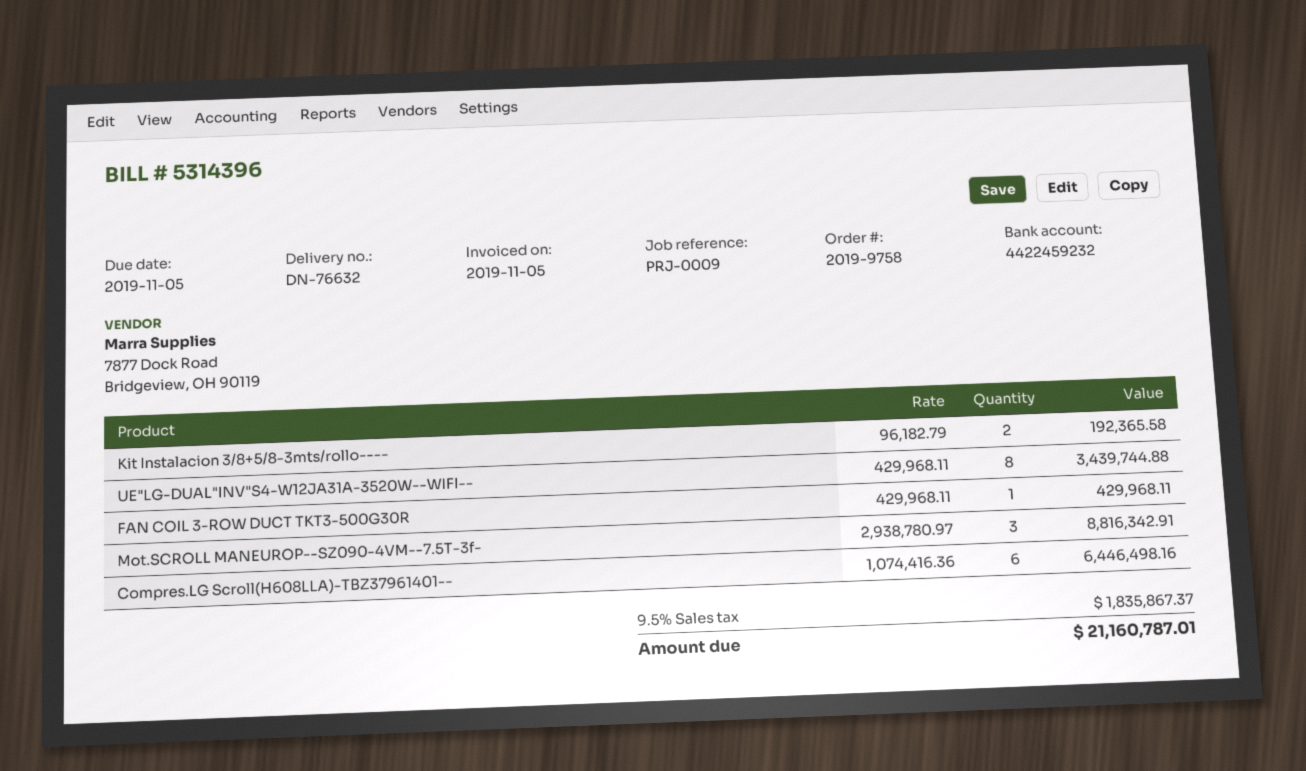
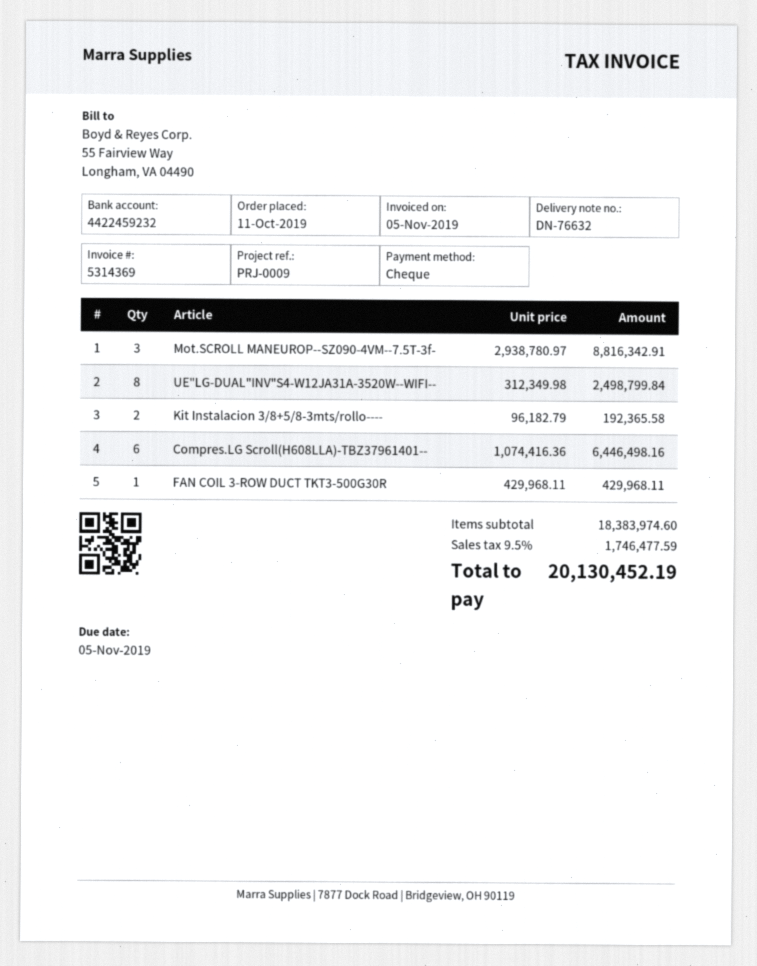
invoice number: 5314396 -> 5314369
UE"LG-DUAL"INV"S4-W12JA31A-3520W--WIFI--: 8 x 429968.11 = 3439744.88 -> 8 x 312349.98 = 2498799.84
tax: 9.5% = 1835867.37 -> 9.5% = 1746477.59
total: 21160787.01 -> 20130452.19

